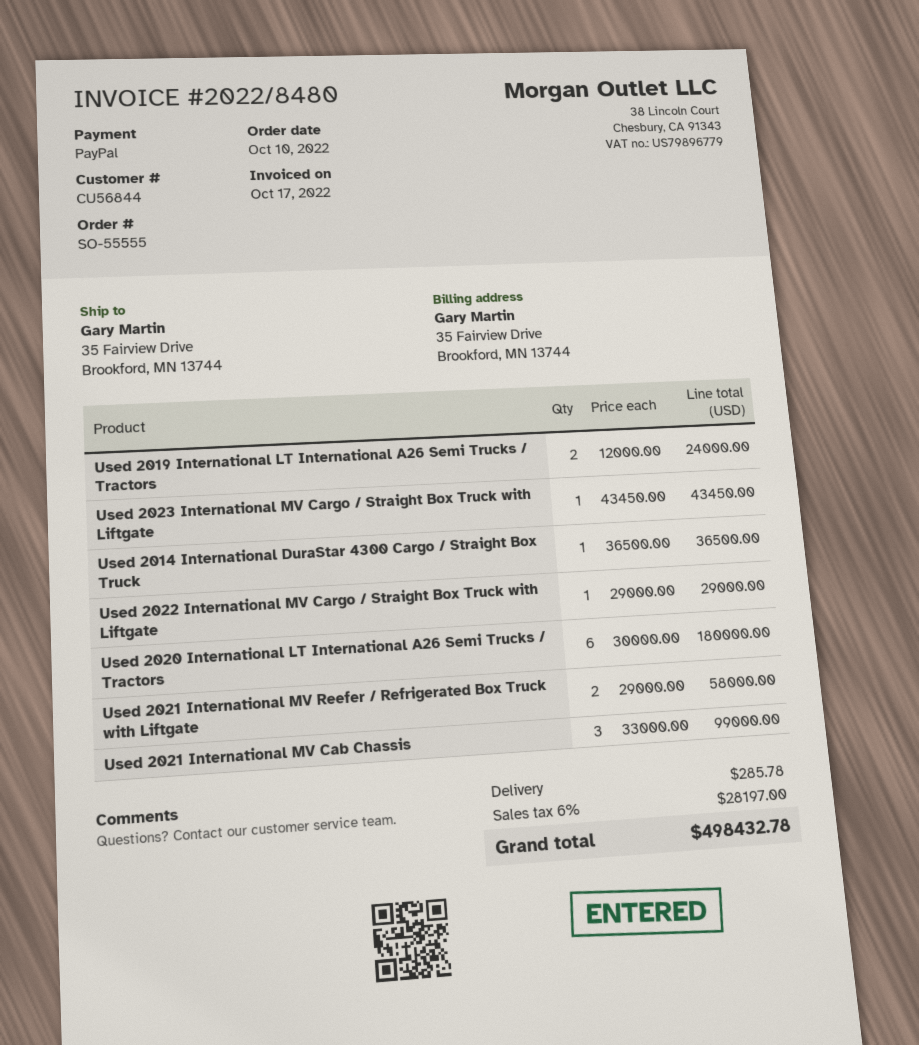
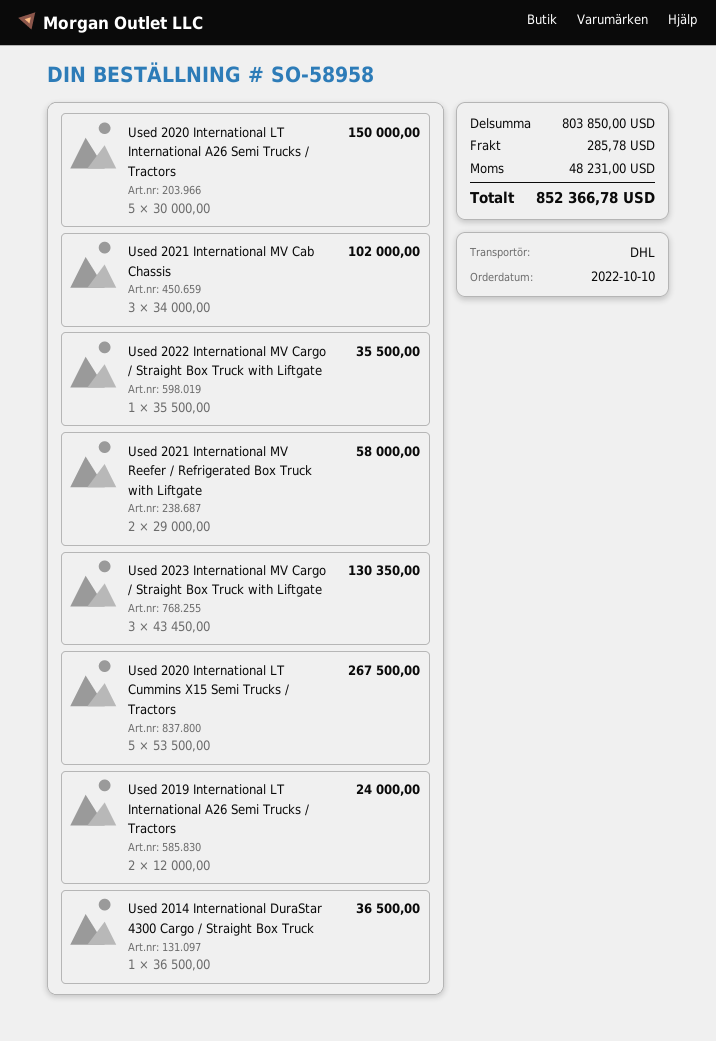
order number: SO-55555 -> SO-58958
Used 2023 International MV Cargo / Straight Box Truck with Liftgate: 1 x 43450.00 = 43450.00 -> 3 x 43450.00 = 130350.00
Used 2022 International MV Cargo / Straight Box Truck with Liftgate: 1 x 29000.00 = 29000.00 -> 1 x 35500.00 = 35500.00
Used 2020 International LT International A26 Semi Trucks / Tractors: 6 x 30000.00 = 180000.00 -> 5 x 30000.00 = 150000.00
Used 2021 International MV Cab Chassis: 3 x 33000.00 = 99000.00 -> 3 x 34000.00 = 102000.00
Used 2020 International LT Cummins X15 Semi Trucks / Tractors: none -> 5 x 53500.00 = 267500.00
tax: 28197.00 -> 48231.00
total: 498432.78 -> 852366.78

